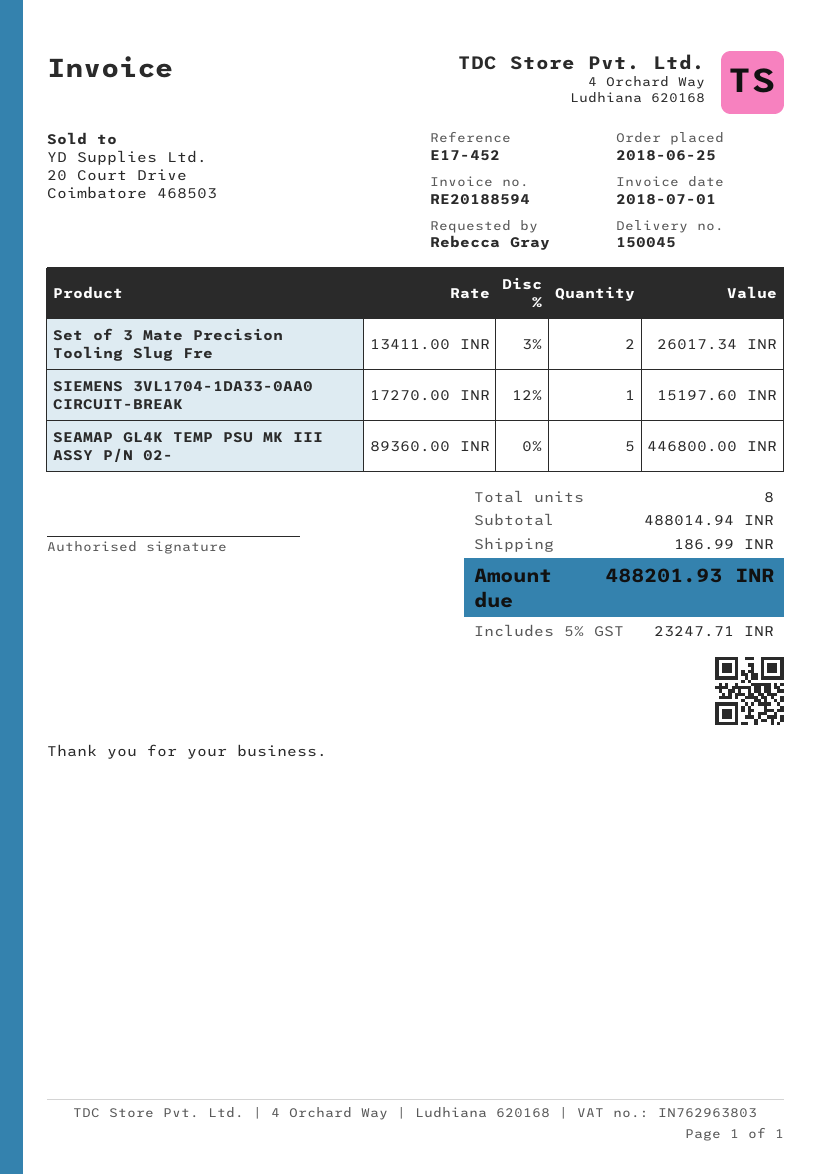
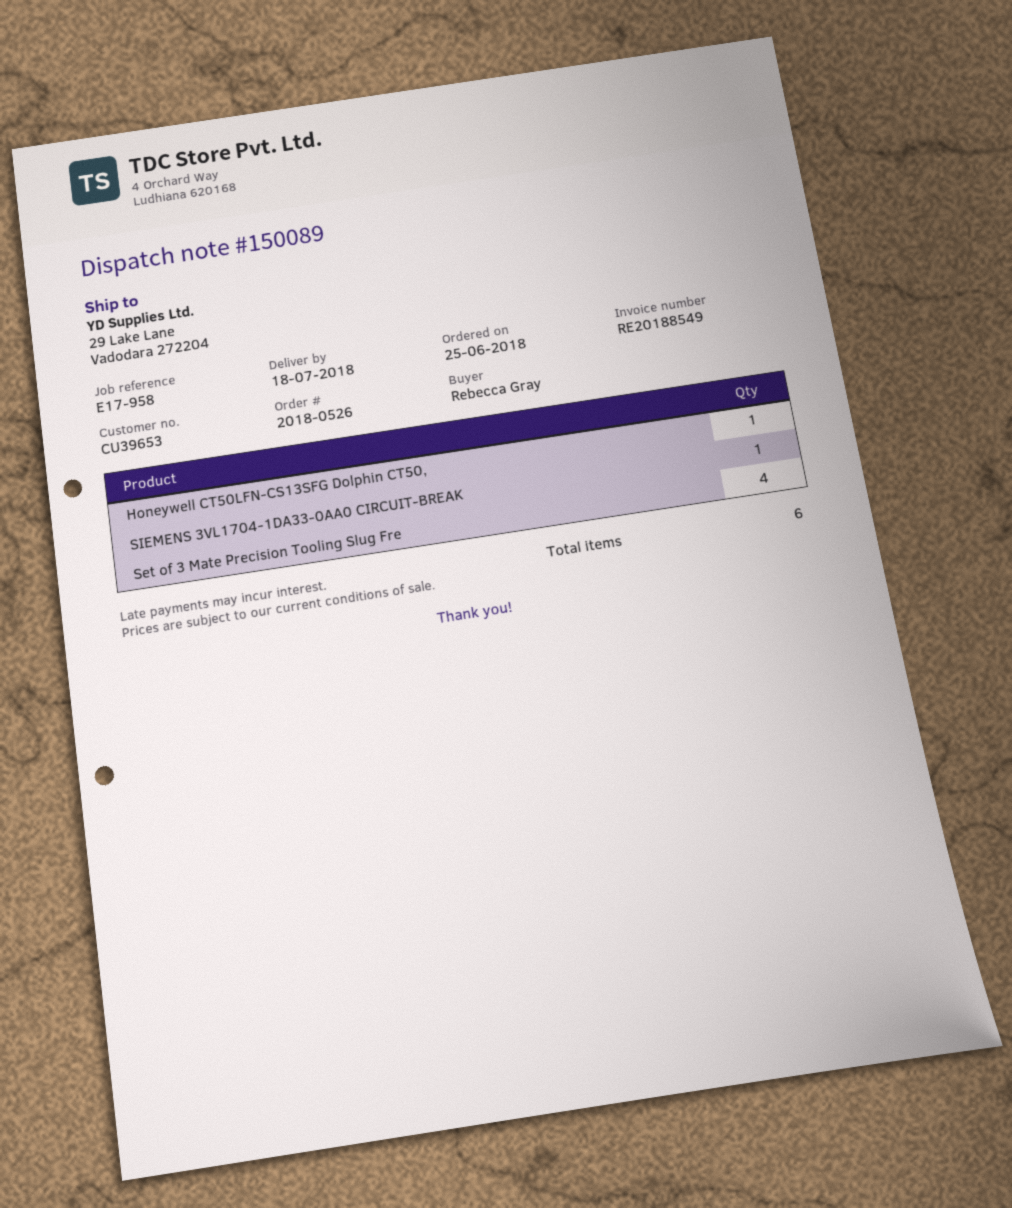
delivery note number: 150045 -> 150089
invoice number: RE20188594 -> RE20188549
reference: E17-452 -> E17-958
Set of 3 Mate Precision Tooling Slug Fre: 2 -> 4
SEAMAP GL4K TEMP PSU MK III ASSY P/N 02-: 5 -> none
Honeywell CT50LFN-CS13SFG Dolphin CT50,: none -> 1
total quantity: 8 -> 6

